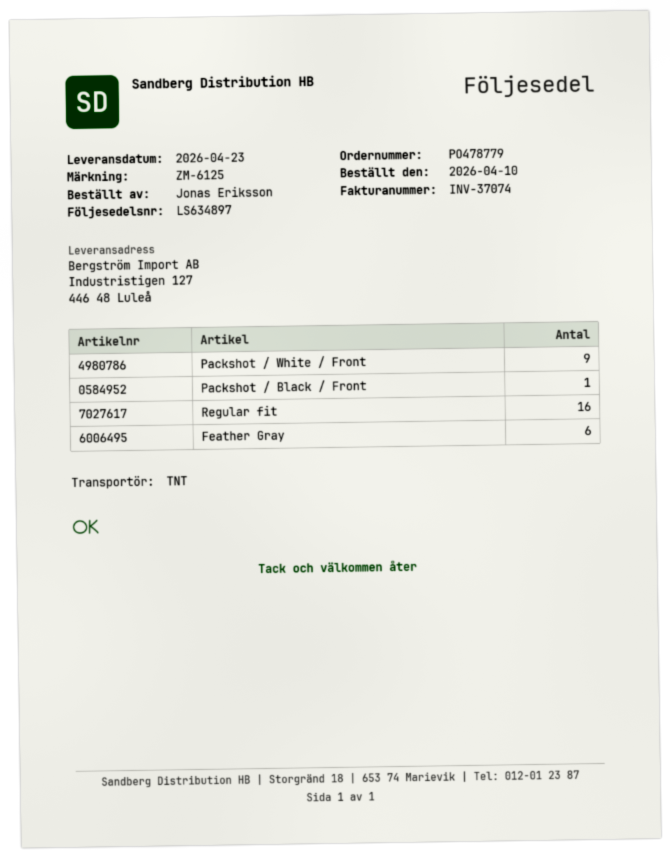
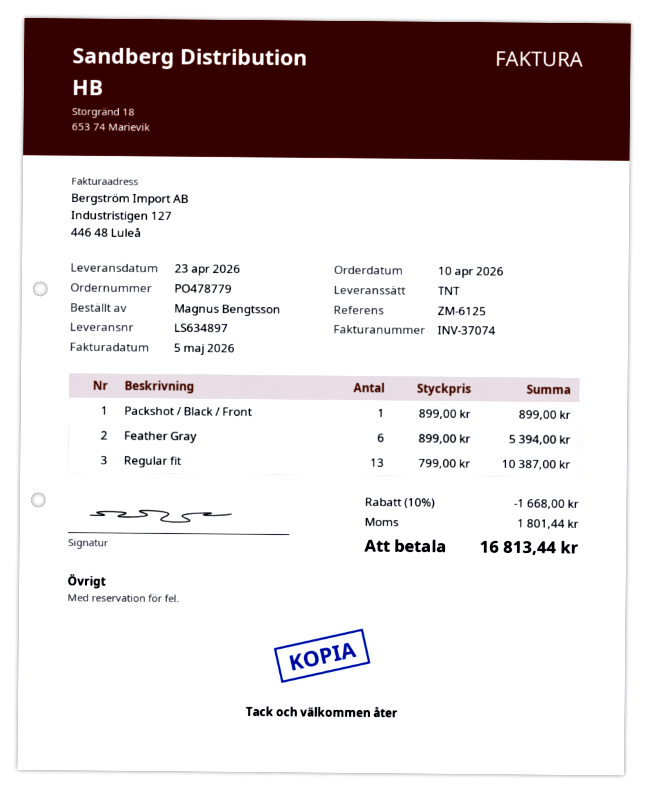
ordered by: Jonas Eriksson -> Magnus Bengtsson
Packshot / White / Front: 9 -> none
Regular fit: 16 -> 13

